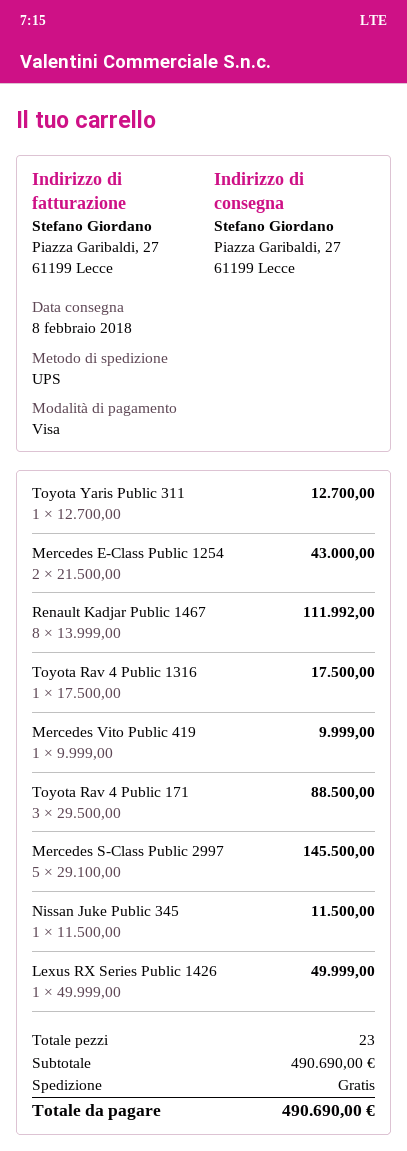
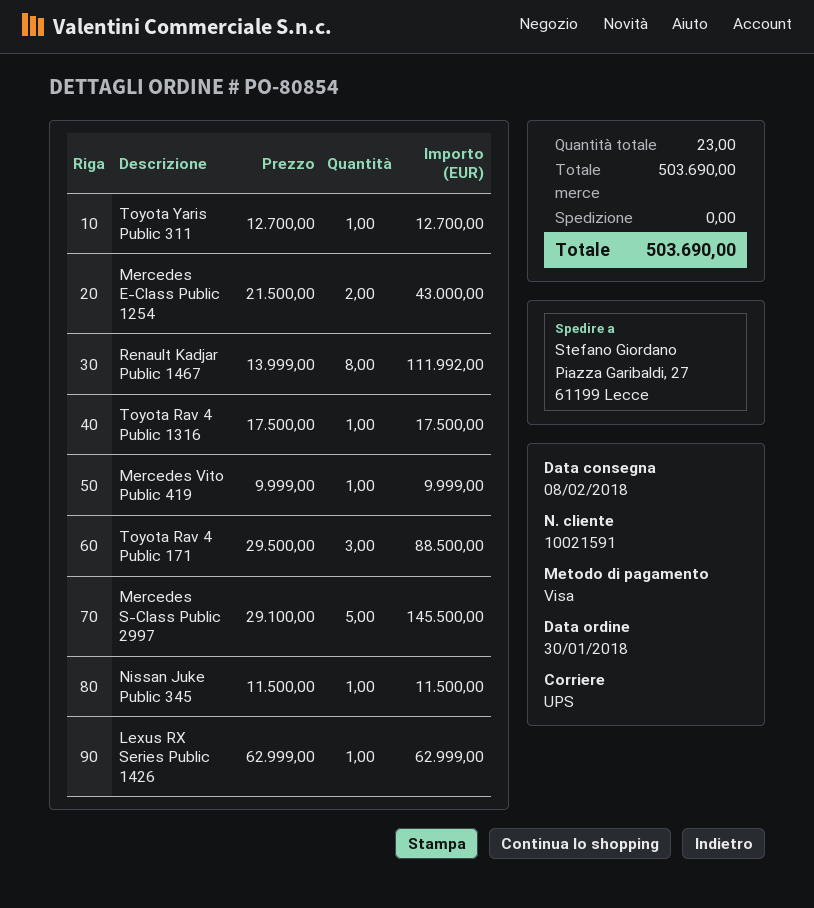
Lexus RX Series Public 1426: 1 x 49999.00 = 49999.00 -> 1 x 62999.00 = 62999.00
subtotal: 490690.00 -> 503690.00
total: 490690.00 -> 503690.00

